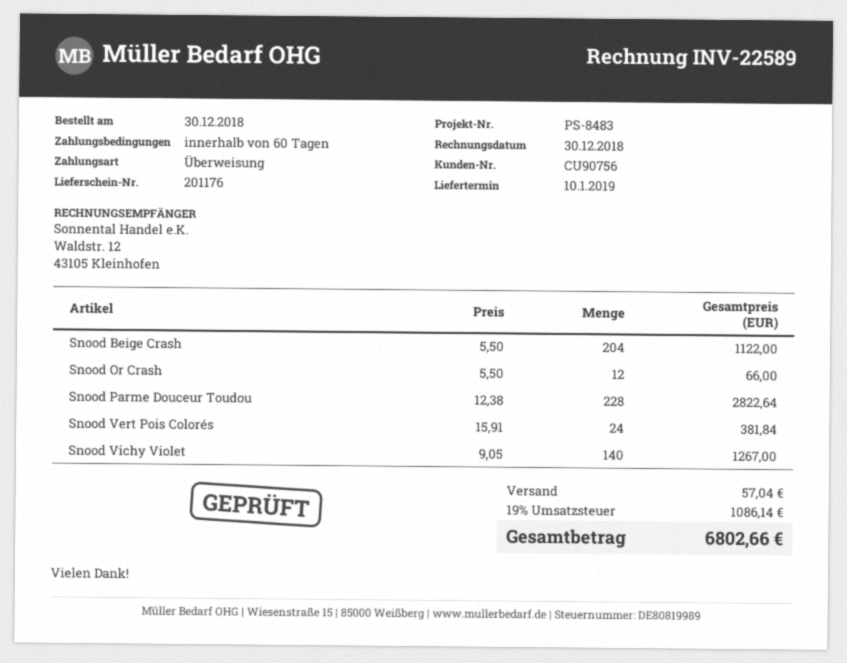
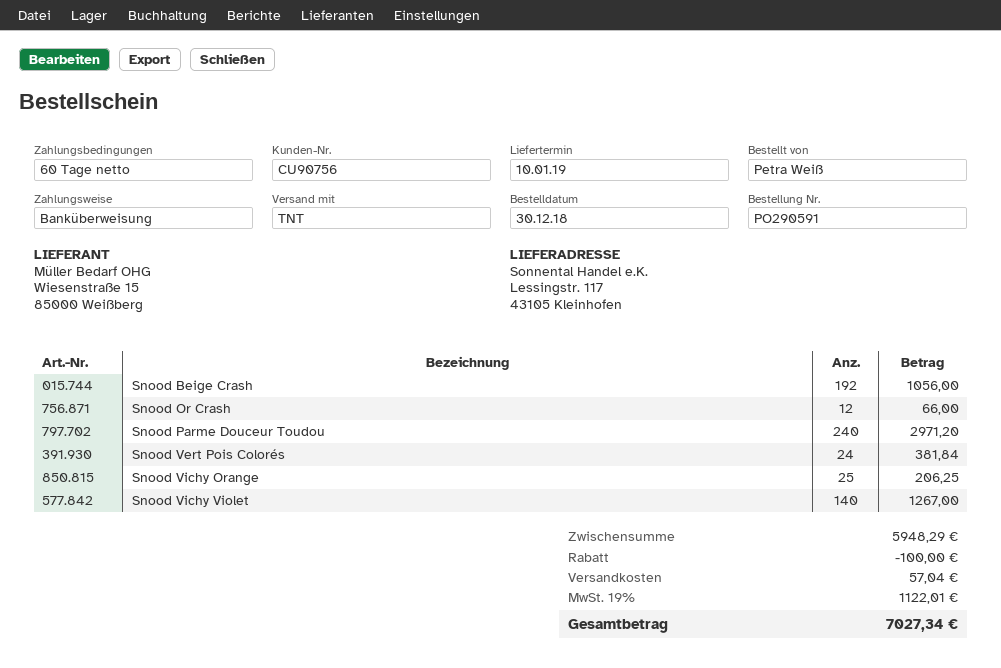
Snood Beige Crash: 204 for 1122.00 -> 192 for 1056.00
Snood Parme Douceur Toudou: 228 for 2822.64 -> 240 for 2971.20
Snood Vichy Orange: none -> 25 for 206.25
discount: none -> 100.00
tax: 19% = 1086.14 -> 19% = 1122.01
total: 6802.66 -> 7027.34

